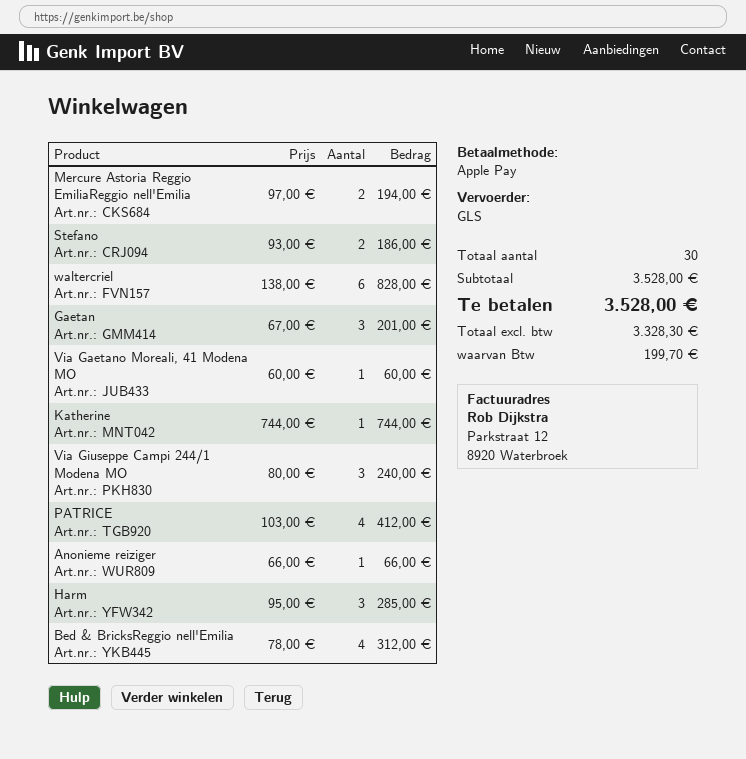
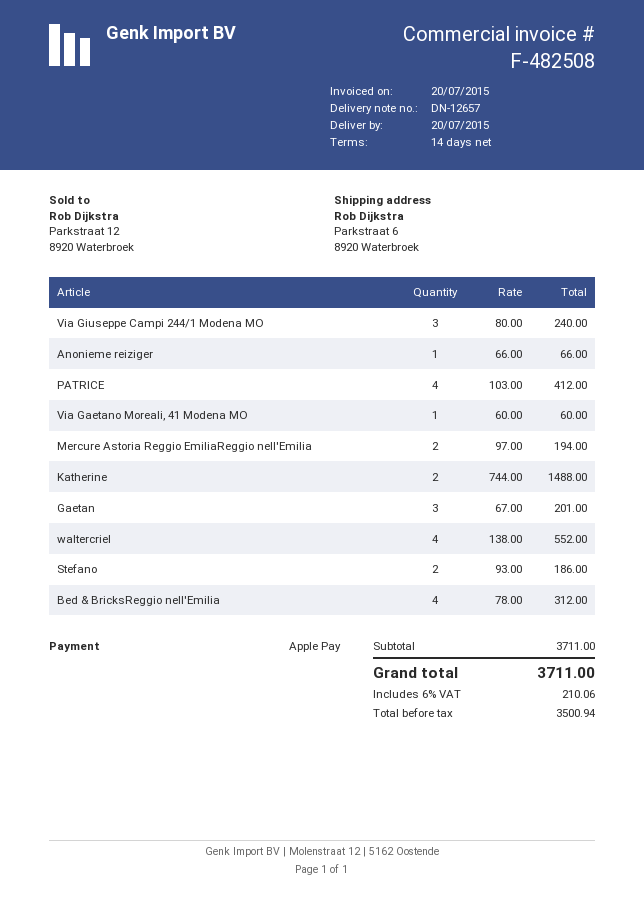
waltercriel: 6 x 138.00 = 828.00 -> 4 x 138.00 = 552.00
Katherine: 1 x 744.00 = 744.00 -> 2 x 744.00 = 1488.00
Harm: 3 x 95.00 = 285.00 -> none
subtotal: 3528.00 -> 3711.00
net: 3328.30 -> 3500.94
tax: 199.70 -> 210.06
total: 3528.00 -> 3711.00

